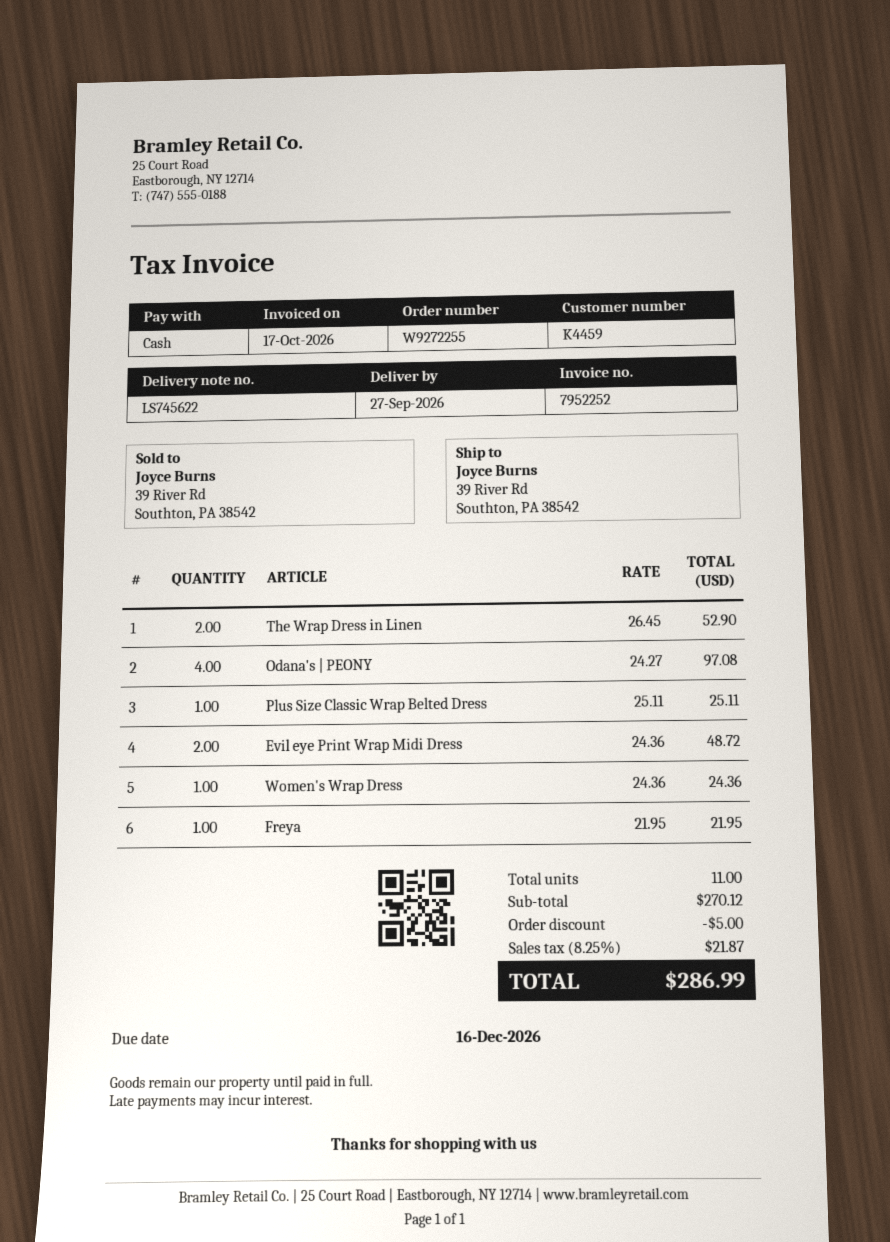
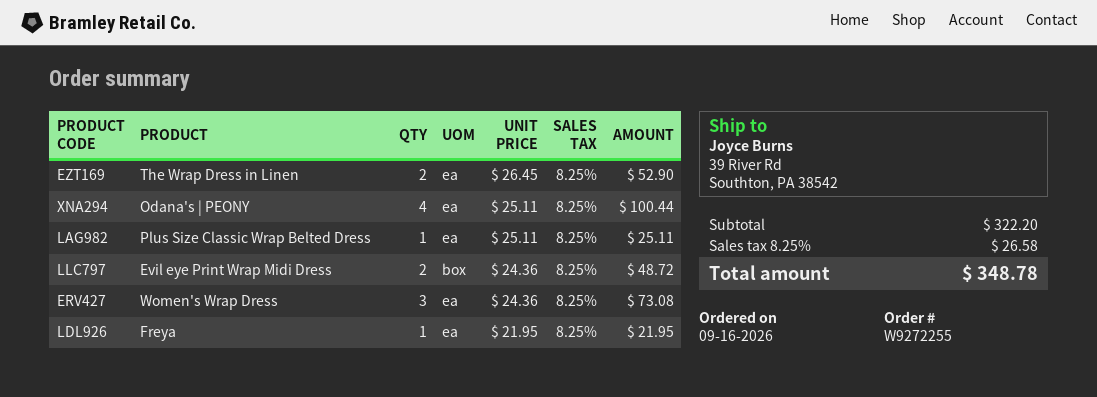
Odana's | PEONY: 4 x 24.27 = 97.08 -> 4 x 25.11 = 100.44
Women's Wrap Dress: 1 x 24.36 = 24.36 -> 3 x 24.36 = 73.08
subtotal: 270.12 -> 322.20
discount: 5.00 -> none
tax: 8.25% = 21.87 -> 8.25% = 26.58
total: 286.99 -> 348.78

